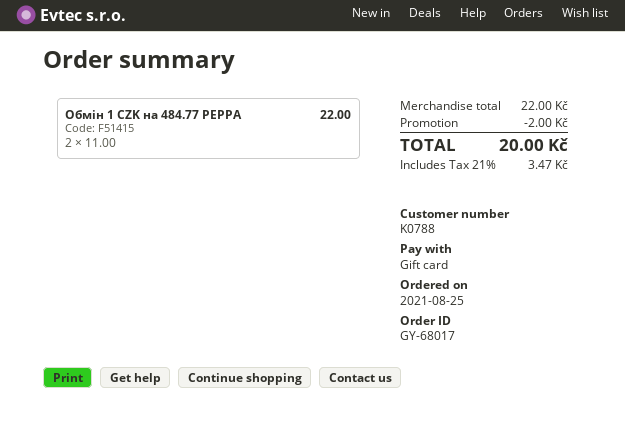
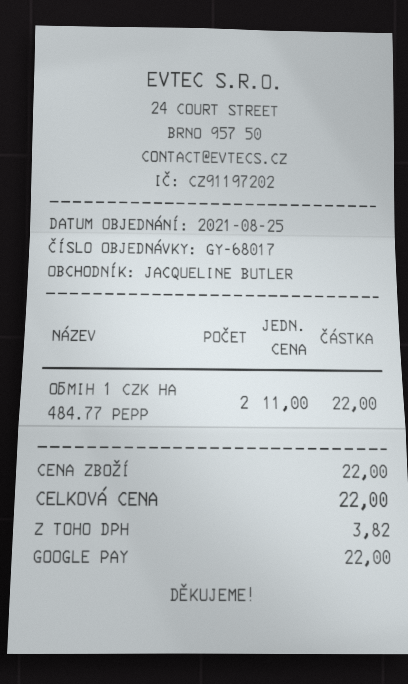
payment method: gift card -> Google Pay
discount: 2.00 -> none
tax: 3.47 -> 3.82
total: 20.00 -> 22.00

